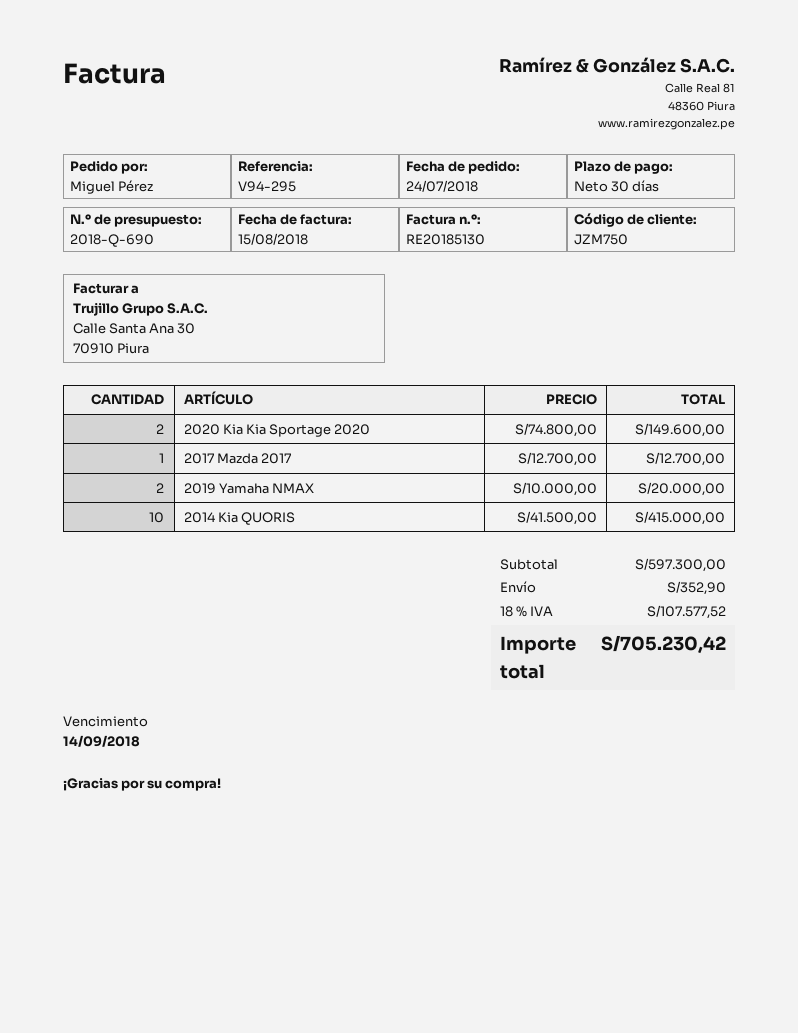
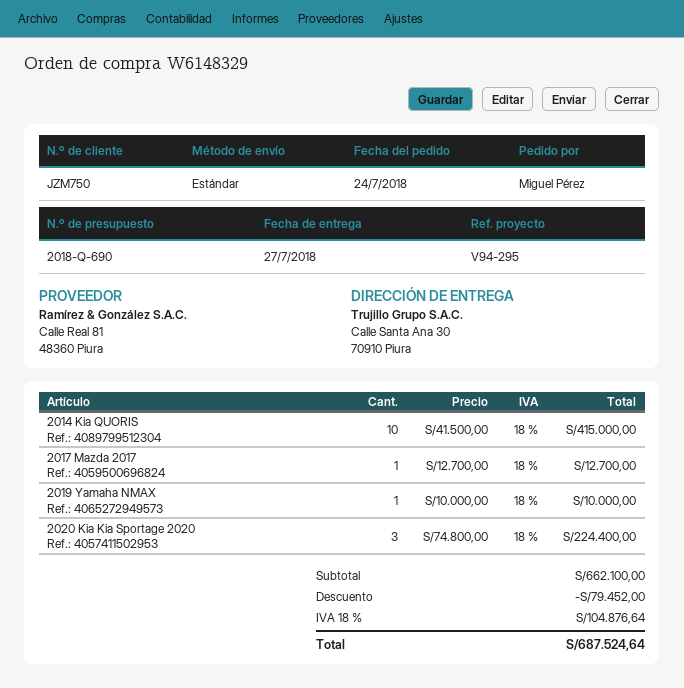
2020 Kia Kia Sportage 2020: 2 x 74800.00 = 149600.00 -> 3 x 74800.00 = 224400.00
2019 Yamaha NMAX: 2 x 10000.00 = 20000.00 -> 1 x 10000.00 = 10000.00
subtotal: 597300.00 -> 662100.00
discount: none -> 79452.00
shipping: 352.90 -> none
tax: 18% = 107577.52 -> 18% = 104876.64
total: 705230.42 -> 687524.64

